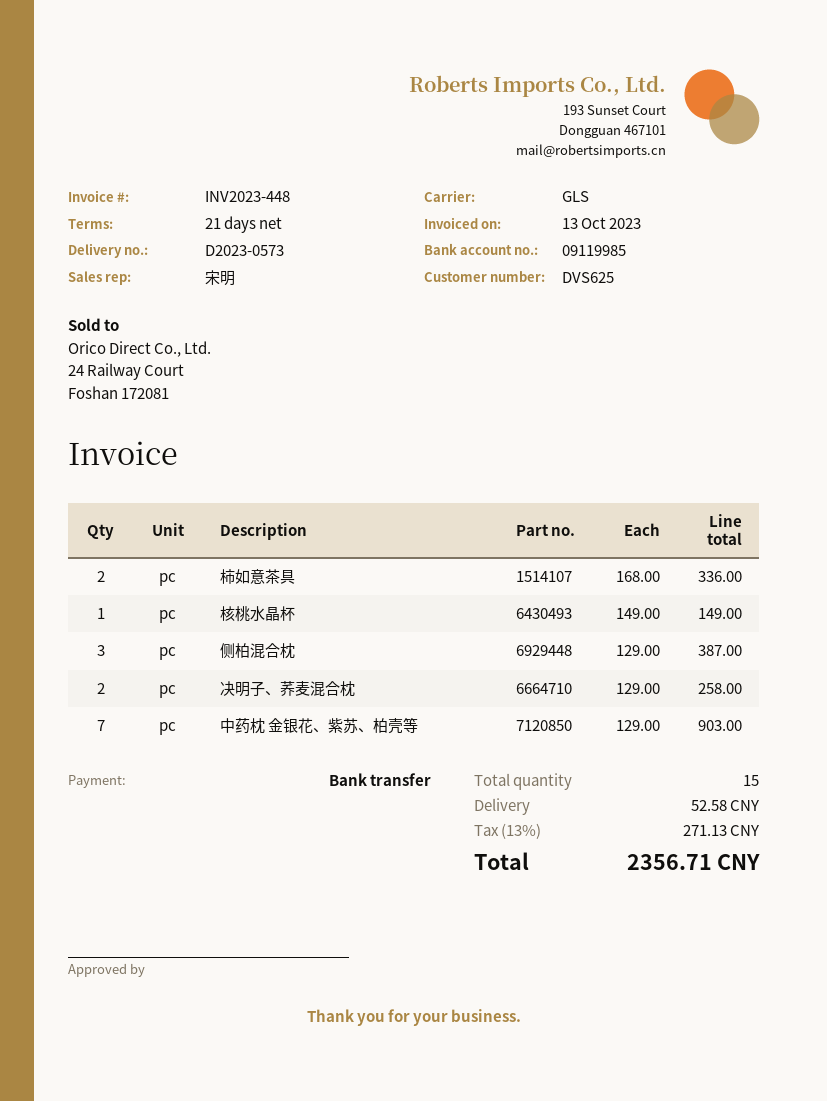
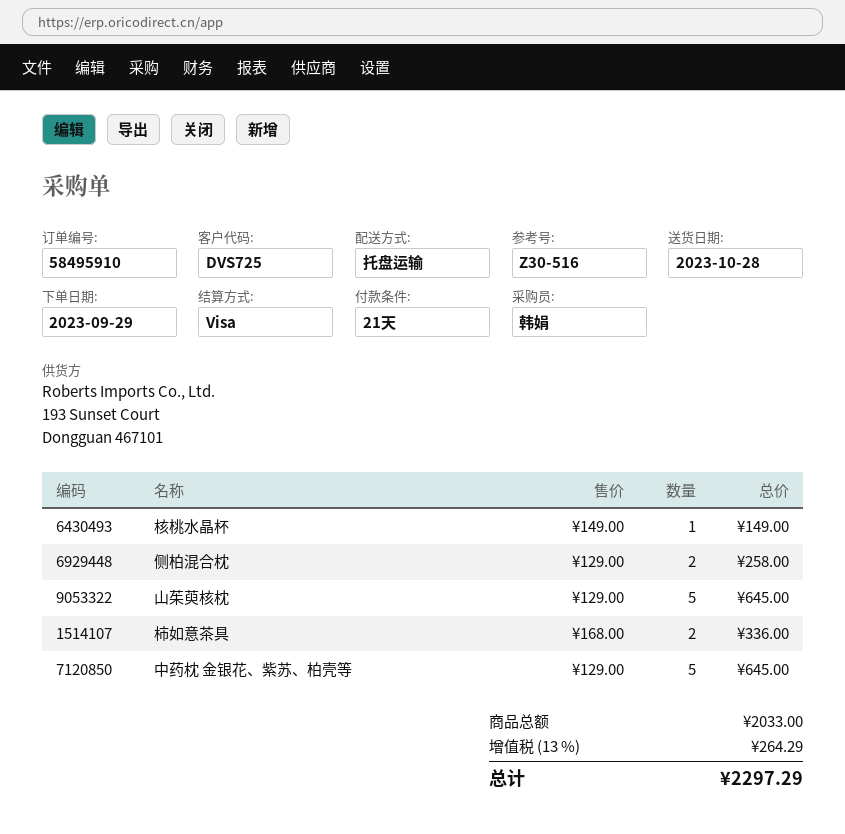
customer number: DVS625 -> DVS725
payment method: bank transfer -> Visa
shipping method: GLS -> pallet freight
侧柏混合枕: 3 x 129.00 = 387.00 -> 2 x 129.00 = 258.00
决明子、荞麦混合枕: 2 x 129.00 = 258.00 -> none
中药枕 金银花、紫苏、柏壳等: 7 x 129.00 = 903.00 -> 5 x 129.00 = 645.00
山茱萸核枕: none -> 5 x 129.00 = 645.00
shipping: 52.58 -> none
tax: 13% = 271.13 -> 13% = 264.29
total: 2356.71 -> 2297.29

